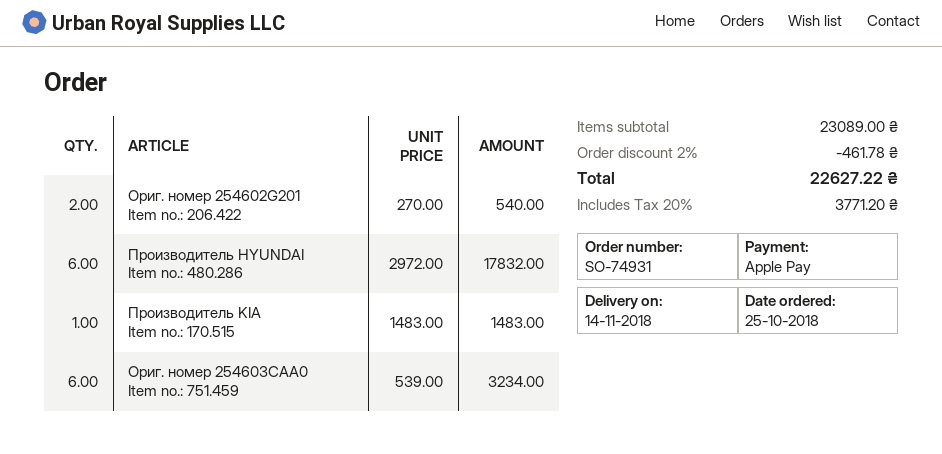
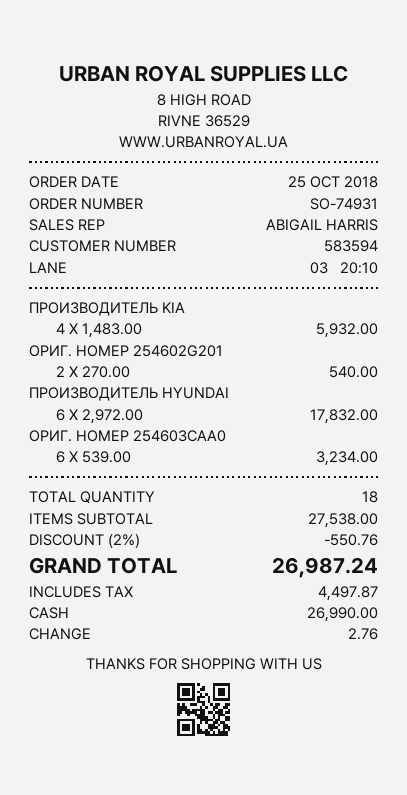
payment method: Apple Pay -> cash
Производитель KIA: 1 x 1483.00 = 1483.00 -> 4 x 1483.00 = 5932.00
subtotal: 23089.00 -> 27538.00
discount: 2% = 461.78 -> 2% = 550.76
tax: 3771.20 -> 4497.87
total: 22627.22 -> 26987.24

